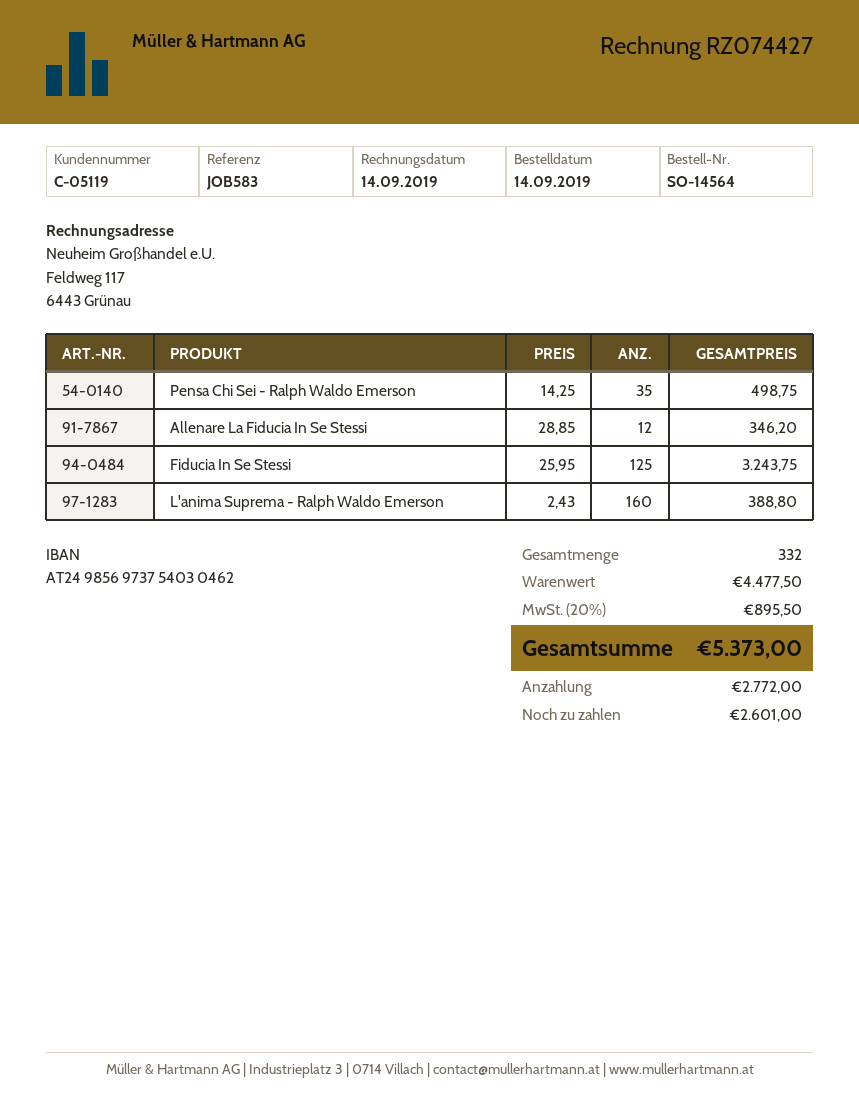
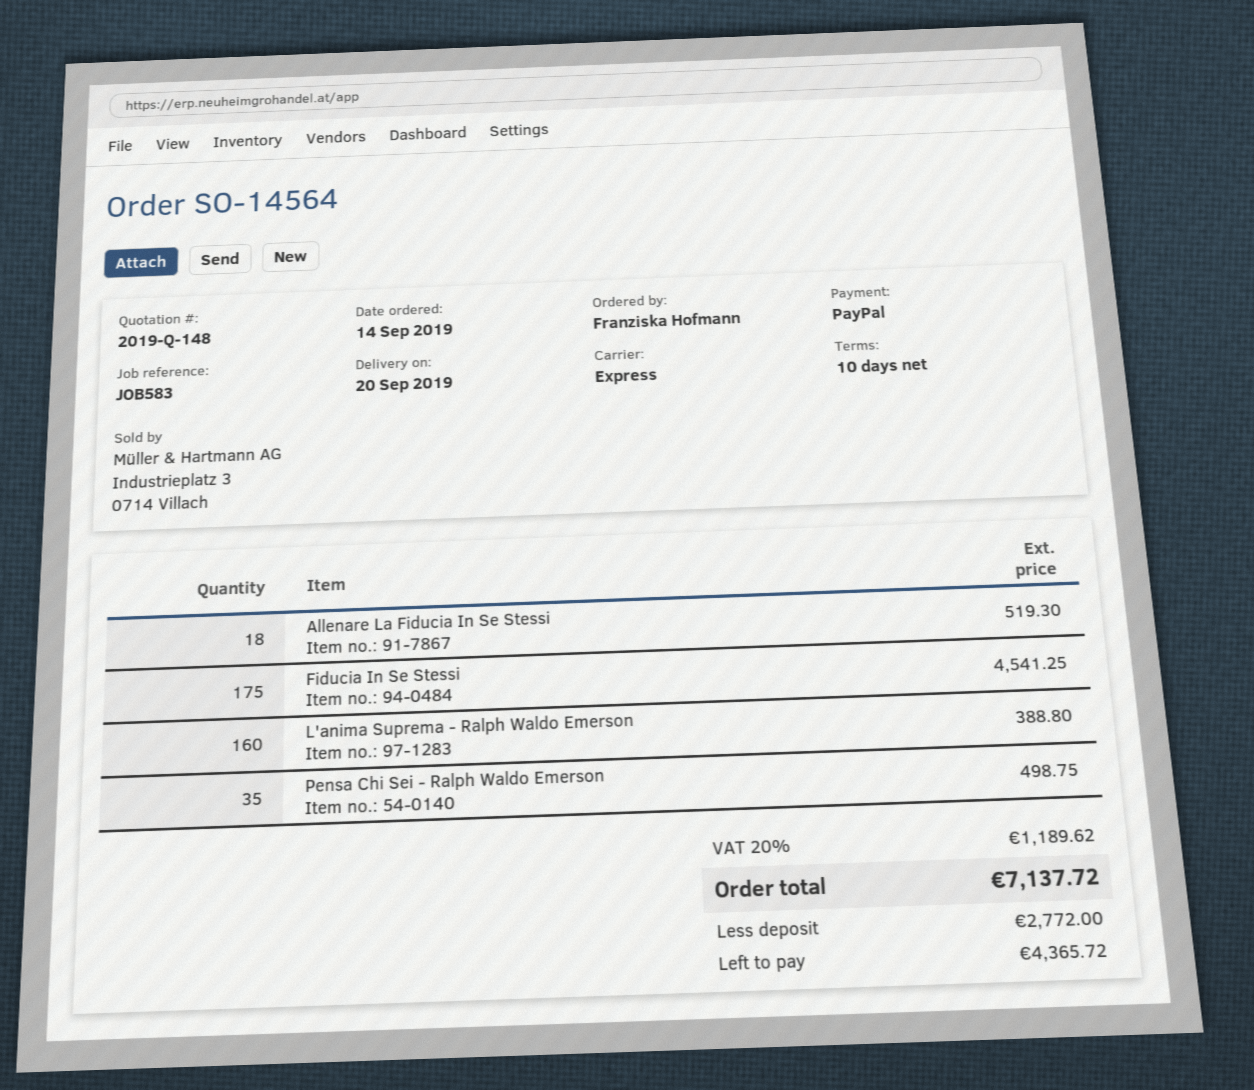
Allenare La Fiducia In Se Stessi: 12 for 346.20 -> 18 for 519.30
Fiducia In Se Stessi: 125 for 3243.75 -> 175 for 4541.25
tax: 20% = 895.50 -> 20% = 1189.62
total: 5373.00 -> 7137.72
balance: 2601.00 -> 4365.72

